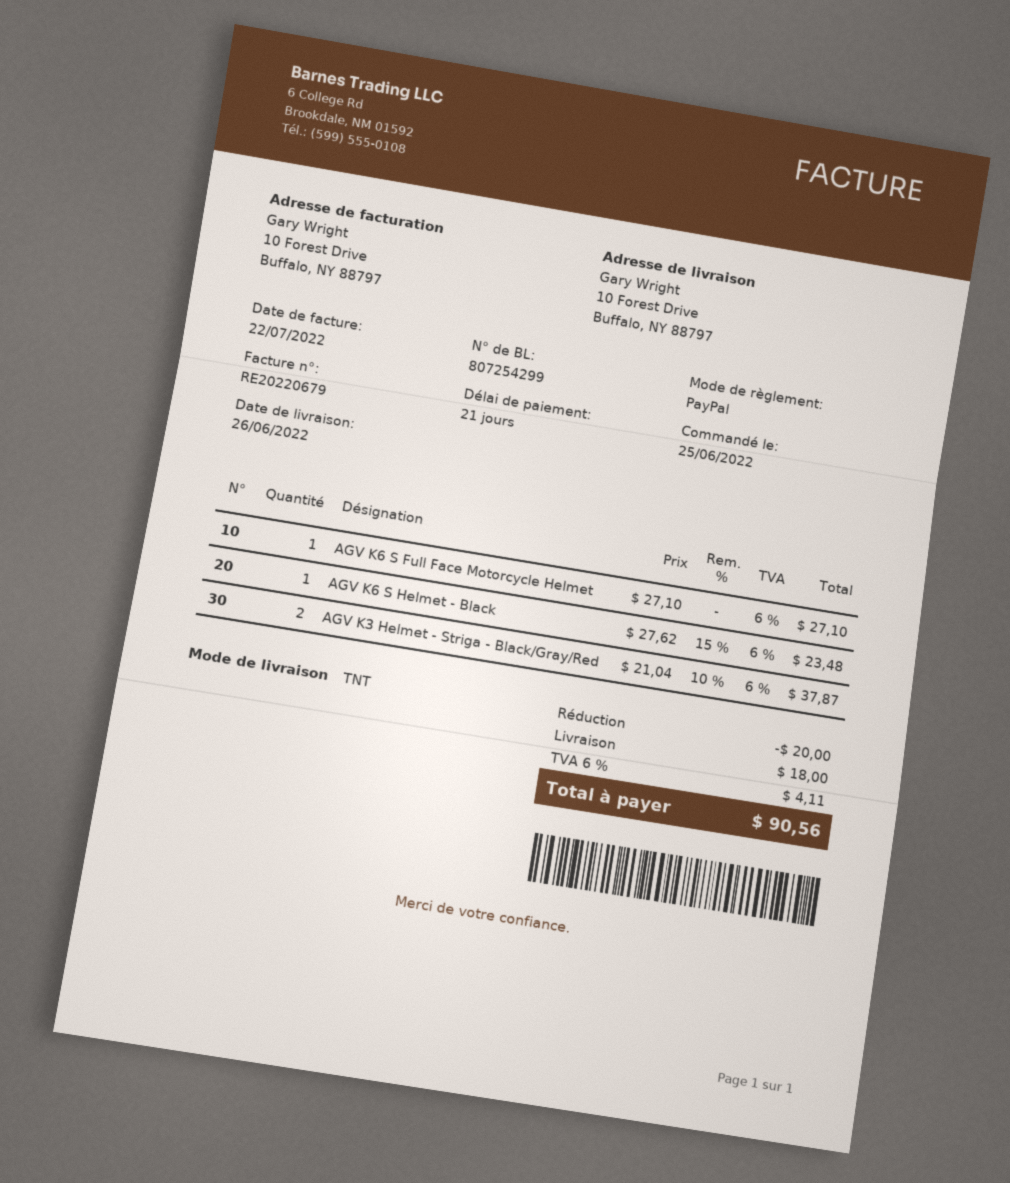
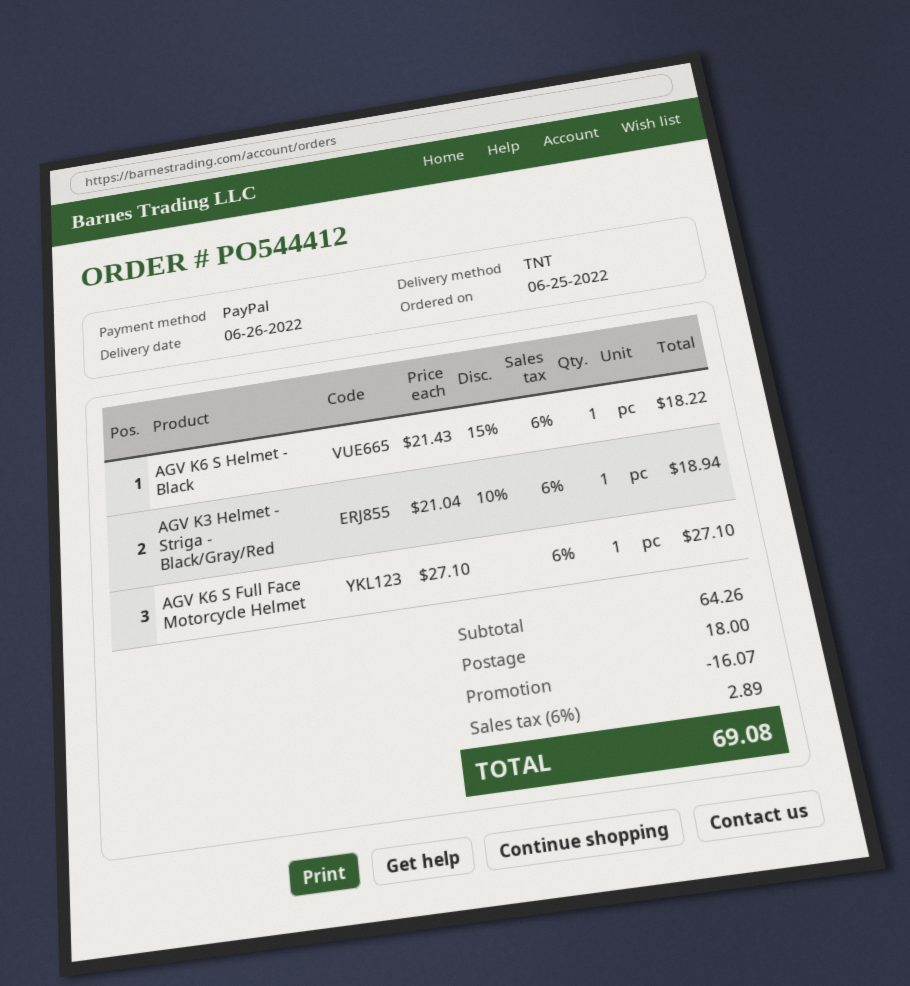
AGV K6 S Helmet - Black: 1 x 27.62 - 15% = 23.48 -> 1 x 21.43 - 15% = 18.22
AGV K3 Helmet - Striga - Black/Gray/Red: 2 x 21.04 - 10% = 37.87 -> 1 x 21.04 - 10% = 18.94
discount: 20.00 -> 16.07
tax: 6% = 4.11 -> 6% = 2.89
total: 90.56 -> 69.08

